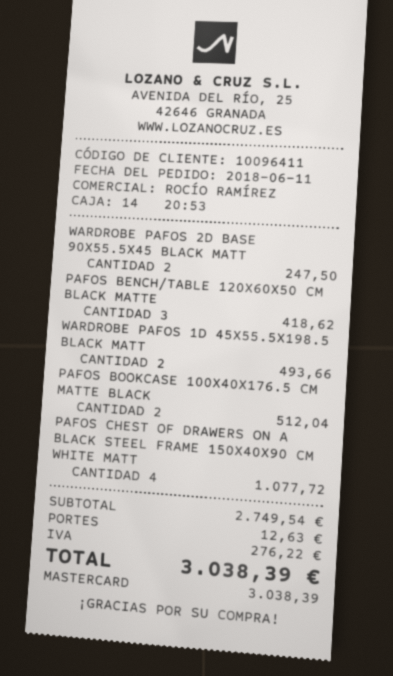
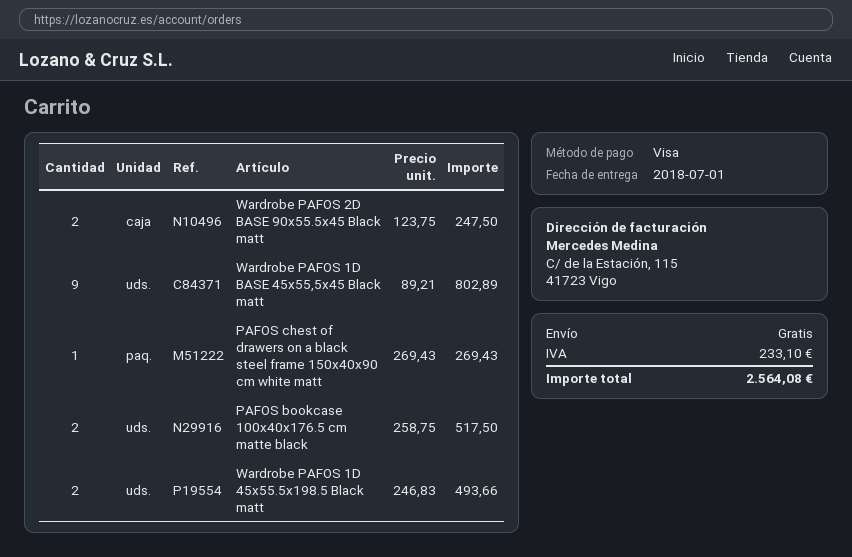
payment method: Mastercard -> Visa
PAFOS BENCH/TABLE 120X60X50 CM BLACK MATTE: 3 for 418.62 -> none
PAFOS BOOKCASE 100X40X176.5 CM MATTE BLACK: 2 for 512.04 -> 2 for 517.50
PAFOS CHEST OF DRAWERS ON A BLACK STEEL FRAME 150X40X90 CM WHITE MATT: 4 for 1077.72 -> 1 for 269.43
Wardrobe PAFOS 1D BASE 45x55,5x45 Black matt: none -> 9 for 802.89
shipping: 12.63 -> 0.00
tax: 276.22 -> 233.10
total: 3038.39 -> 2564.08

